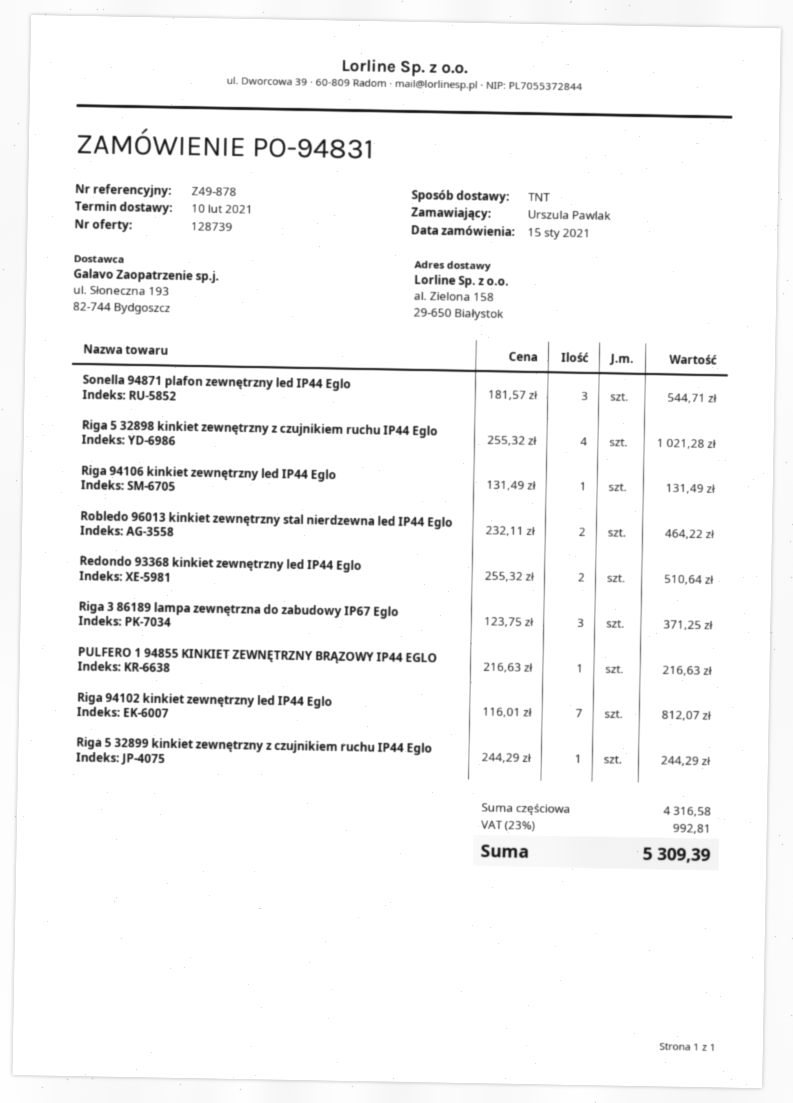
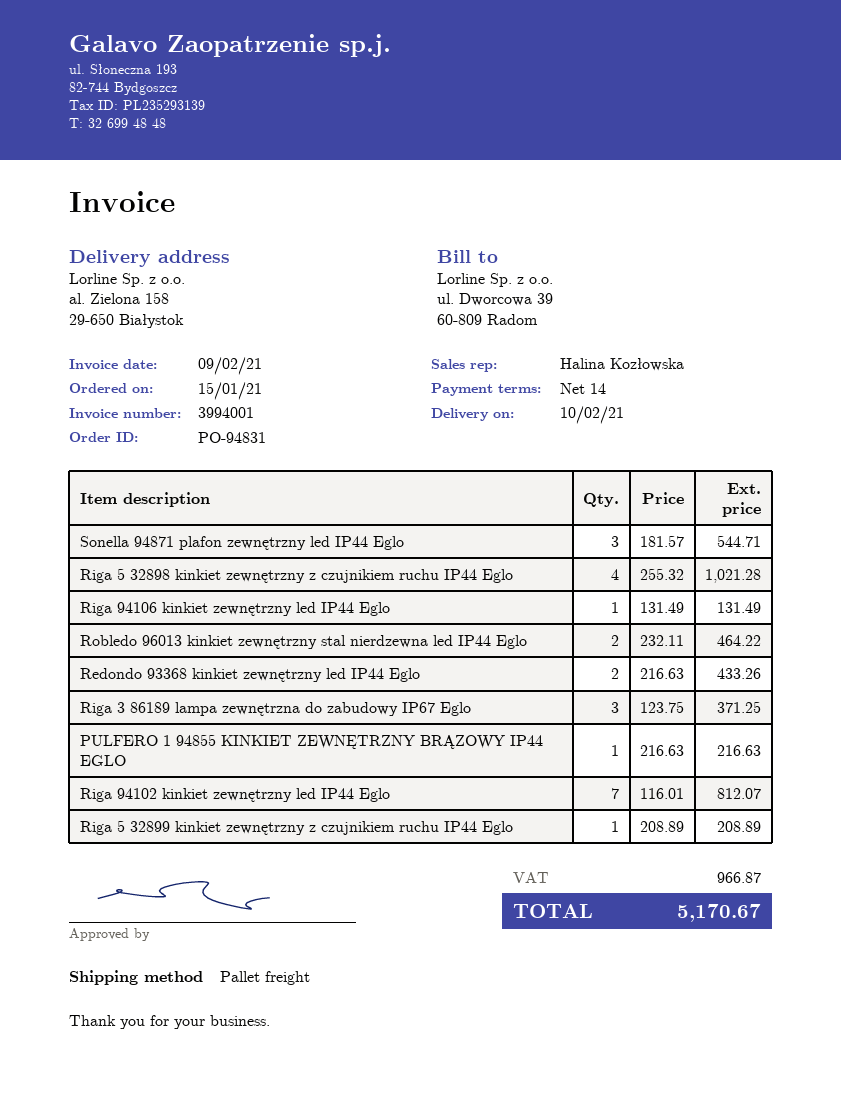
shipping method: TNT -> pallet freight
Redondo 93368 kinkiet zewnętrzny led IP44 Eglo: 2 x 255.32 = 510.64 -> 2 x 216.63 = 433.26
Riga 5 32899 kinkiet zewnętrzny z czujnikiem ruchu IP44 Eglo: 1 x 244.29 = 244.29 -> 1 x 208.89 = 208.89
tax: 992.81 -> 966.87
total: 5309.39 -> 5170.67

